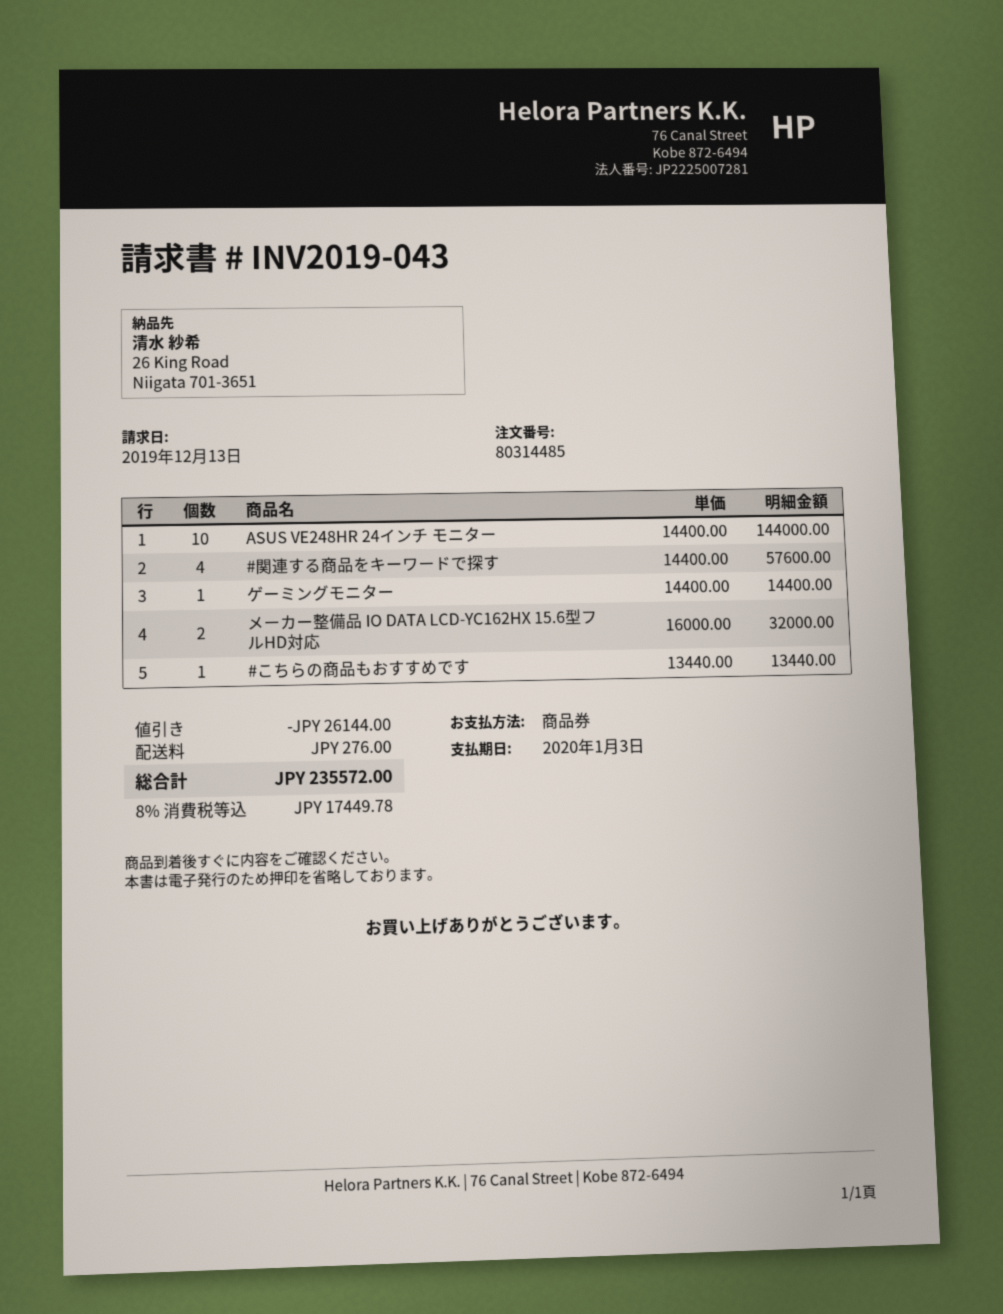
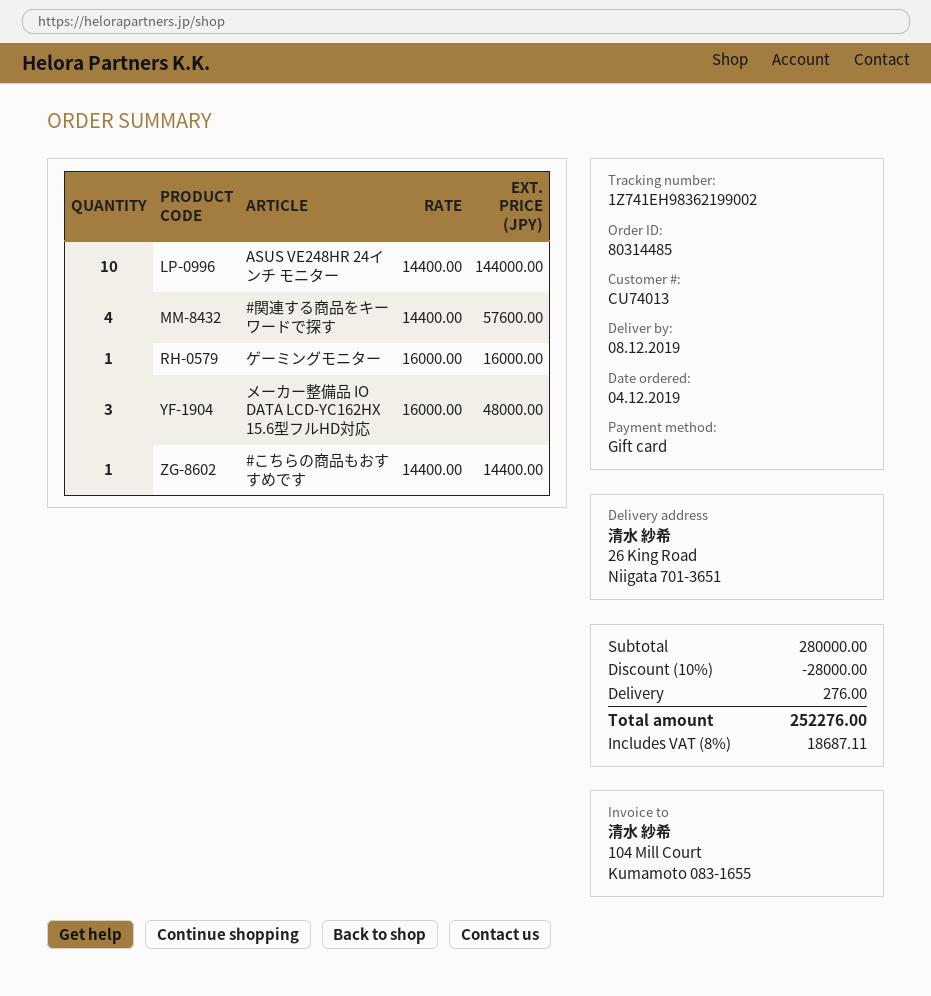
ゲーミングモニター: 1 x 14400.00 = 14400.00 -> 1 x 16000.00 = 16000.00
メーカー整備品 IO DATA LCD-YC162HX 15.6型フルHD対応: 2 x 16000.00 = 32000.00 -> 3 x 16000.00 = 48000.00
#こちらの商品もおすすめです: 1 x 13440.00 = 13440.00 -> 1 x 14400.00 = 14400.00
discount: 26144.00 -> 28000.00
tax: 8% = 17449.78 -> 8% = 18687.11
total: 235572.00 -> 252276.00

